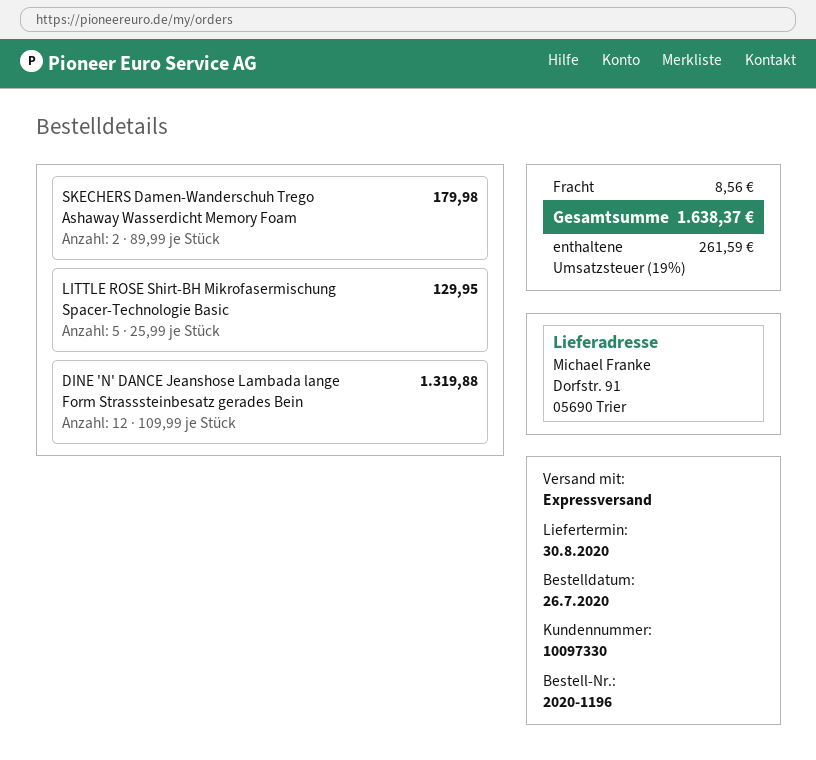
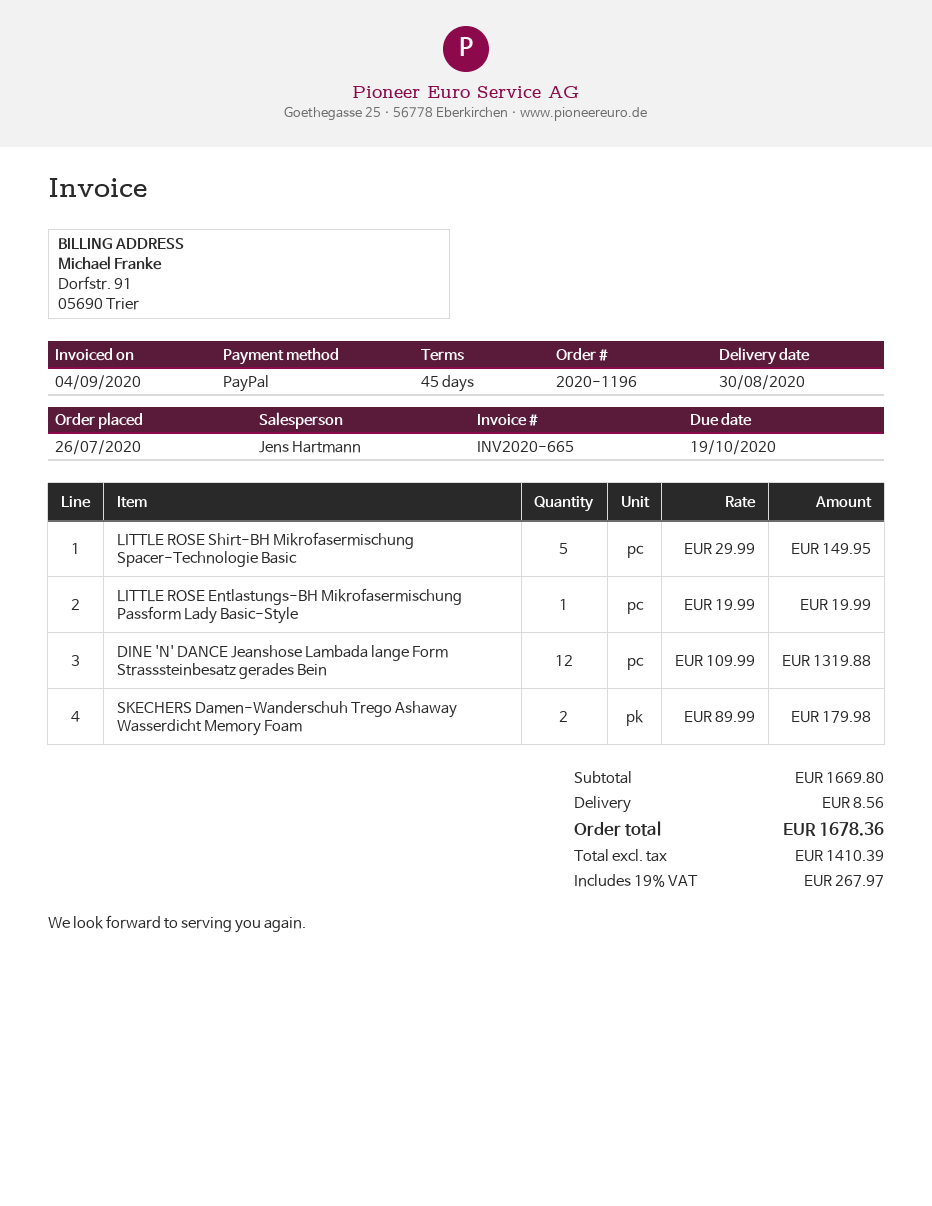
LITTLE ROSE Shirt-BH Mikrofasermischung Spacer-Technologie Basic: 5 x 25.99 = 129.95 -> 5 x 29.99 = 149.95
LITTLE ROSE Entlastungs-BH Mikrofasermischung Passform Lady Basic-Style: none -> 1 x 19.99 = 19.99
tax: 19% = 261.59 -> 19% = 267.97
total: 1638.37 -> 1678.36

